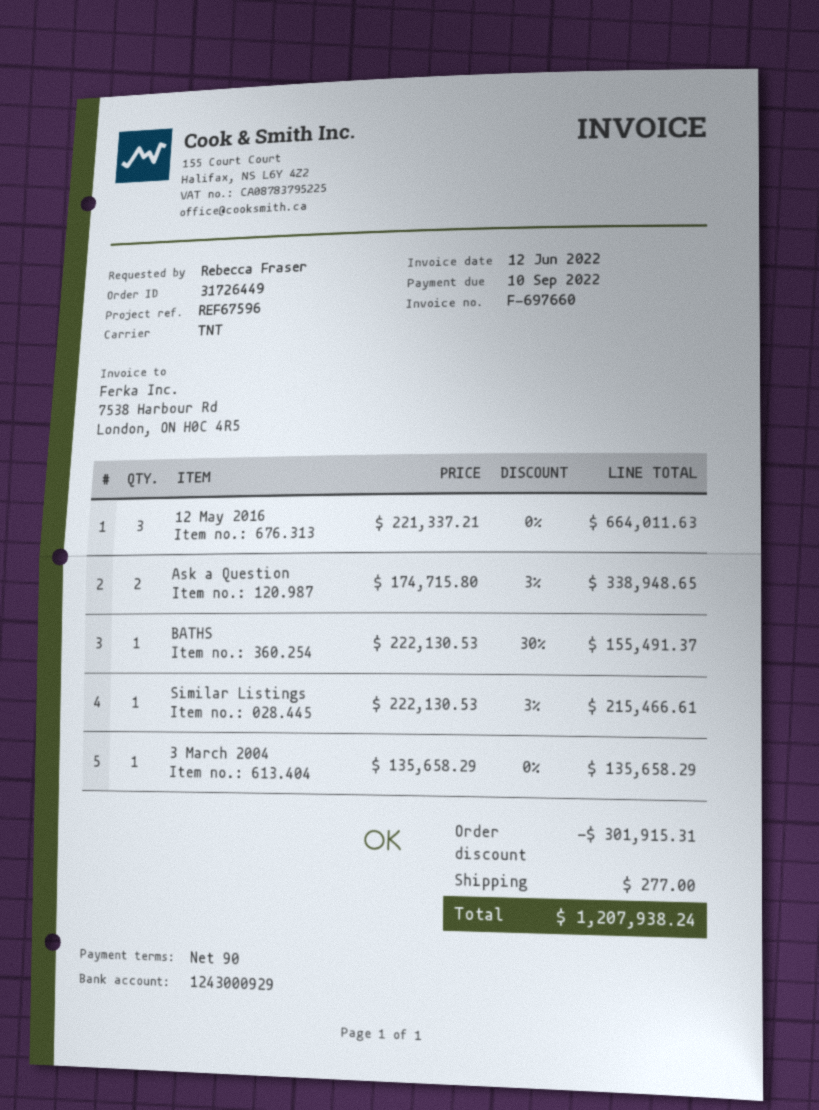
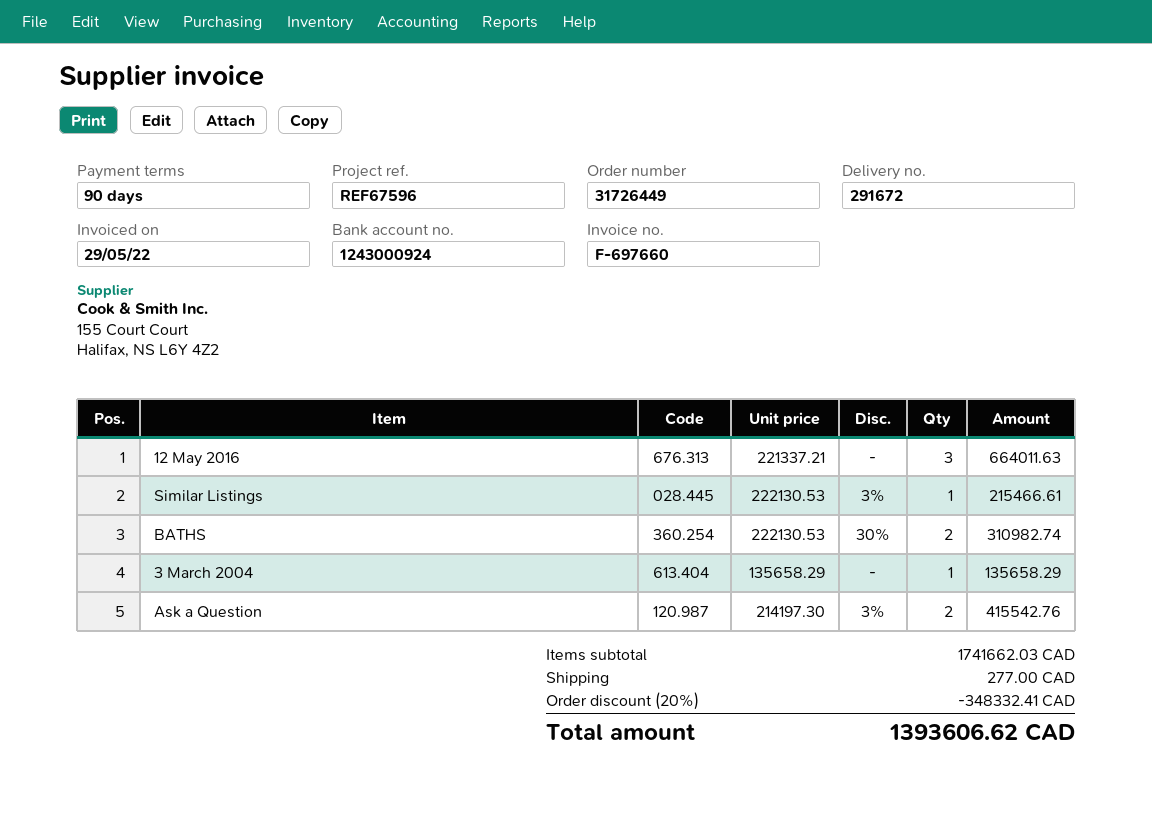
invoice date: 2022-06-12 -> 2022-05-29
bank account: 1243000929 -> 1243000924
Ask a Question: 2 x 174715.80 - 3% = 338948.65 -> 2 x 214197.30 - 3% = 415542.76
BATHS: 1 x 222130.53 - 30% = 155491.37 -> 2 x 222130.53 - 30% = 310982.74
discount: 301915.31 -> 348332.41
total: 1207938.24 -> 1393606.62

